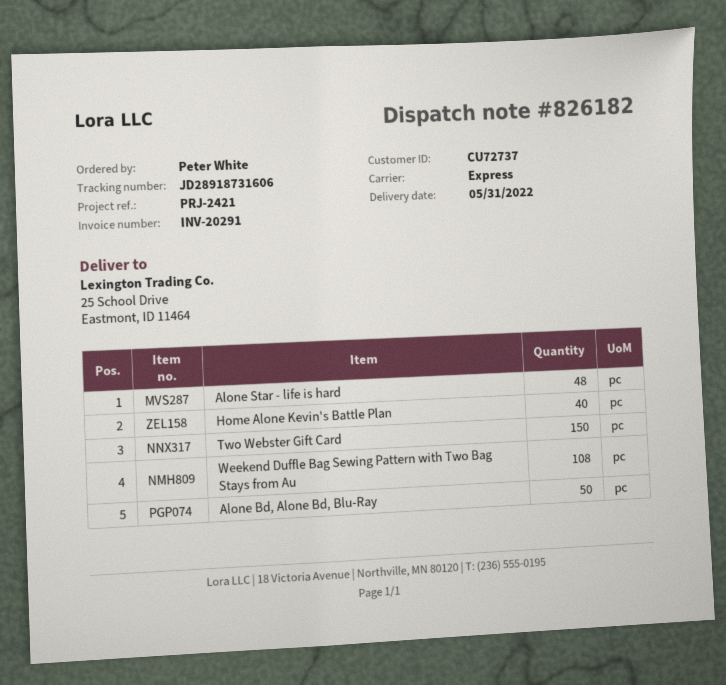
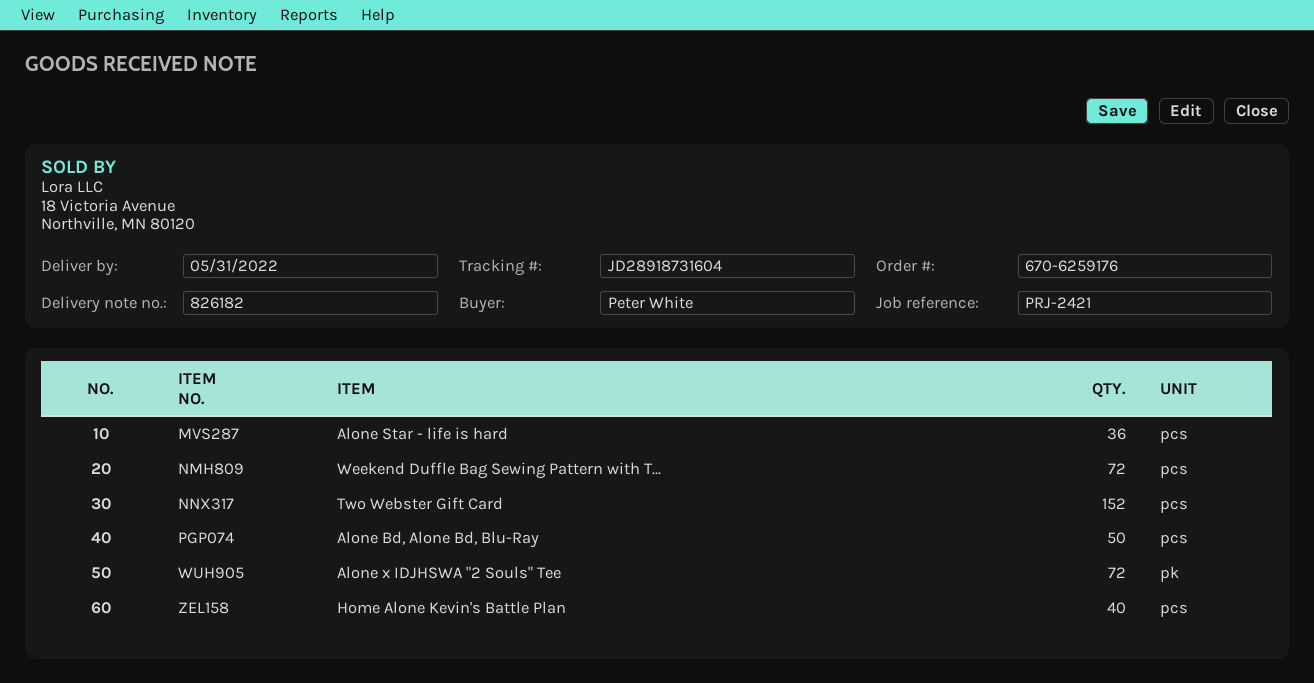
tracking number: JD28918731606 -> JD28918731604
Alone Star - life is hard: 48 -> 36
Two Webster Gift Card: 150 -> 152
Weekend Duffle Bag Sewing Pattern with Two Bag Stays from Au: 108 -> 72
Alone x IDJHSWA "2 Souls" Tee: none -> 72

